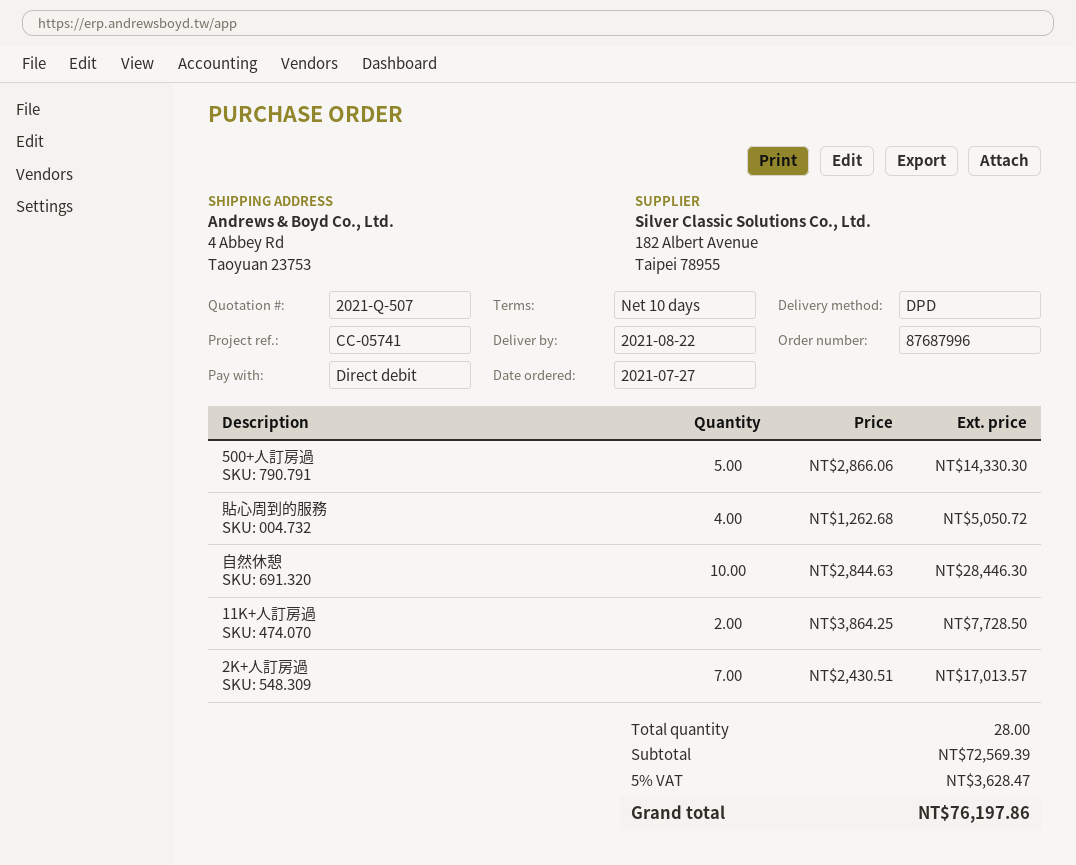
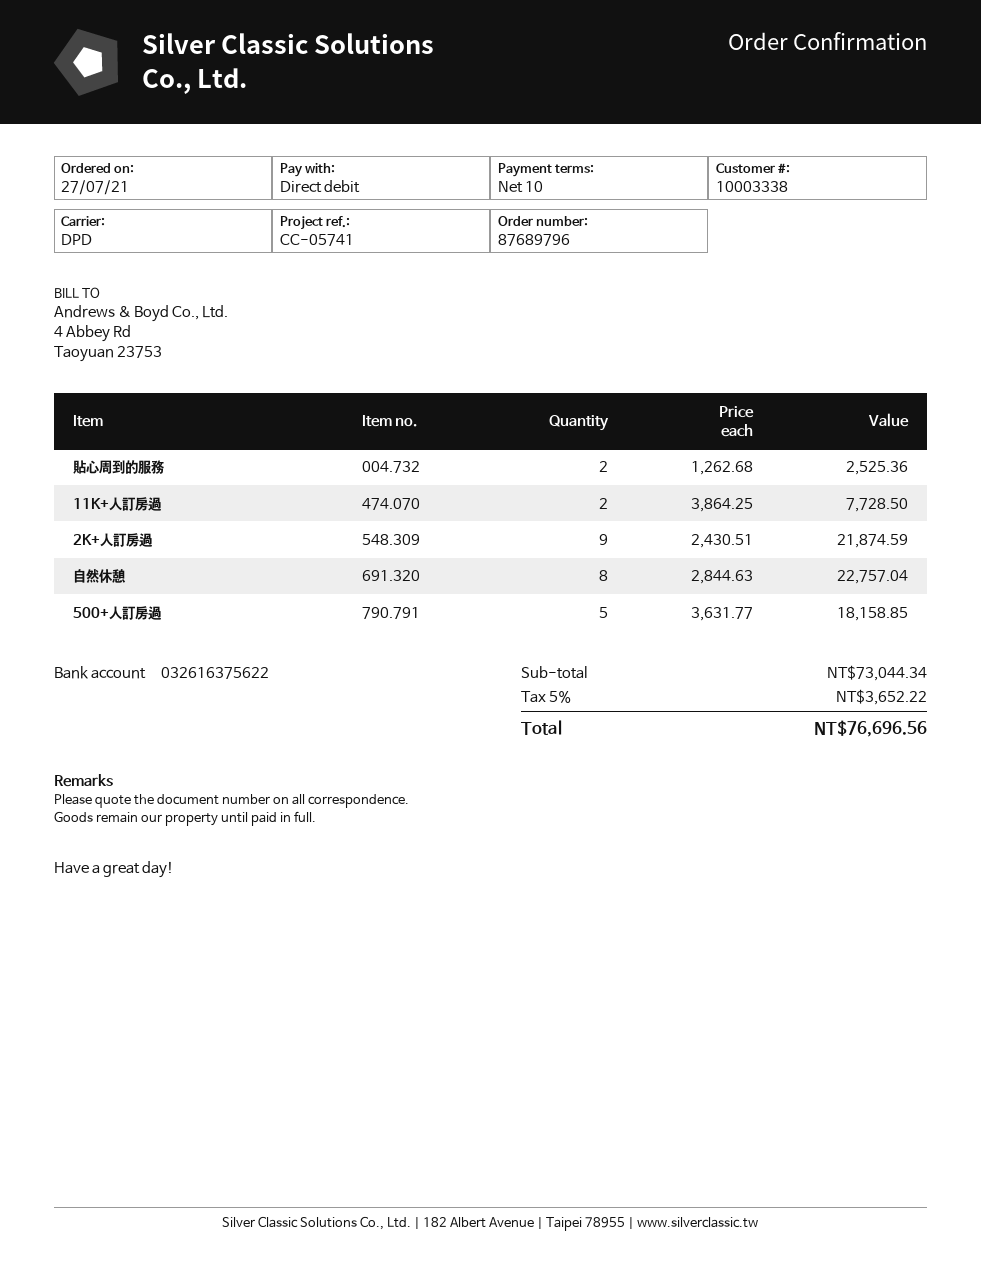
order number: 87687996 -> 87689796
500+人訂房過: 5 x 2866.06 = 14330.30 -> 5 x 3631.77 = 18158.85
貼心周到的服務: 4 x 1262.68 = 5050.72 -> 2 x 1262.68 = 2525.36
自然休憩: 10 x 2844.63 = 28446.30 -> 8 x 2844.63 = 22757.04
2K+人訂房過: 7 x 2430.51 = 17013.57 -> 9 x 2430.51 = 21874.59
subtotal: 72569.39 -> 73044.34
tax: 5% = 3628.47 -> 5% = 3652.22
total: 76197.86 -> 76696.56

